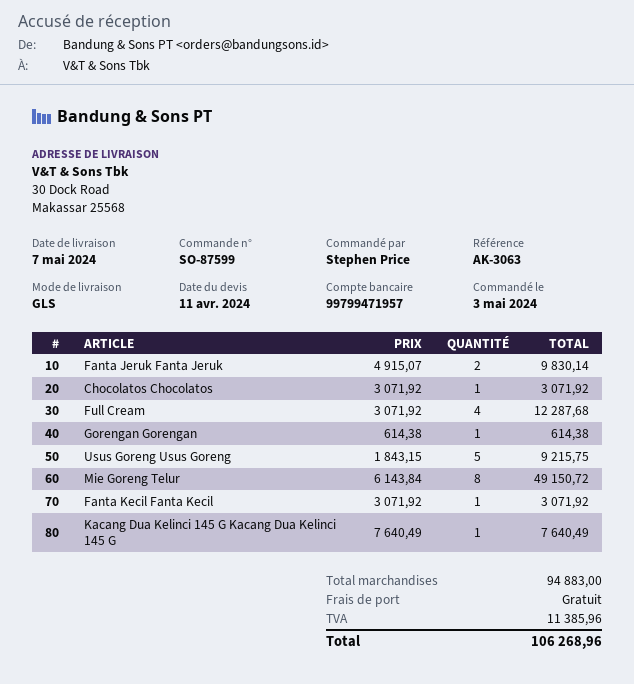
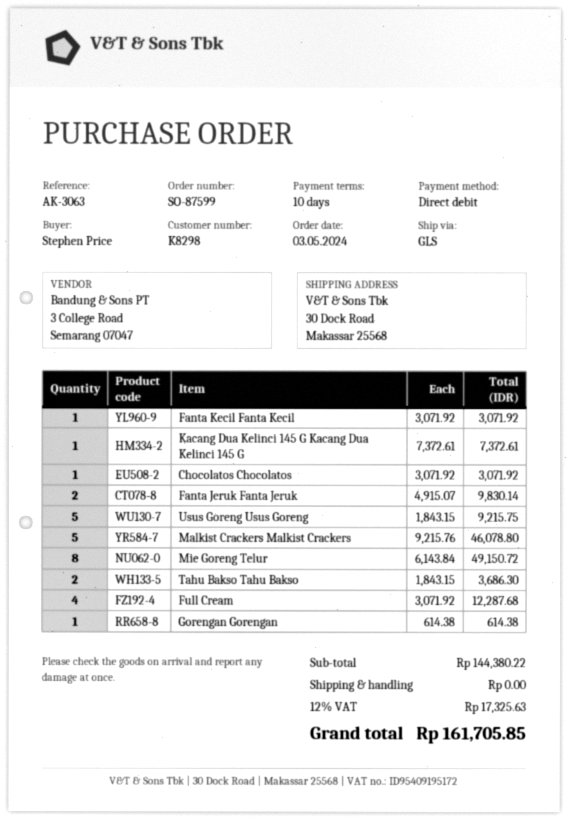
Kacang Dua Kelinci 145 G Kacang Dua Kelinci 145 G: 1 x 7640.49 = 7640.49 -> 1 x 7372.61 = 7372.61
Malkist Crackers Malkist Crackers: none -> 5 x 9215.76 = 46078.80
Tahu Bakso Tahu Bakso: none -> 2 x 1843.15 = 3686.30
subtotal: 94883.00 -> 144380.22
tax: 11385.96 -> 17325.63
total: 106268.96 -> 161705.85

